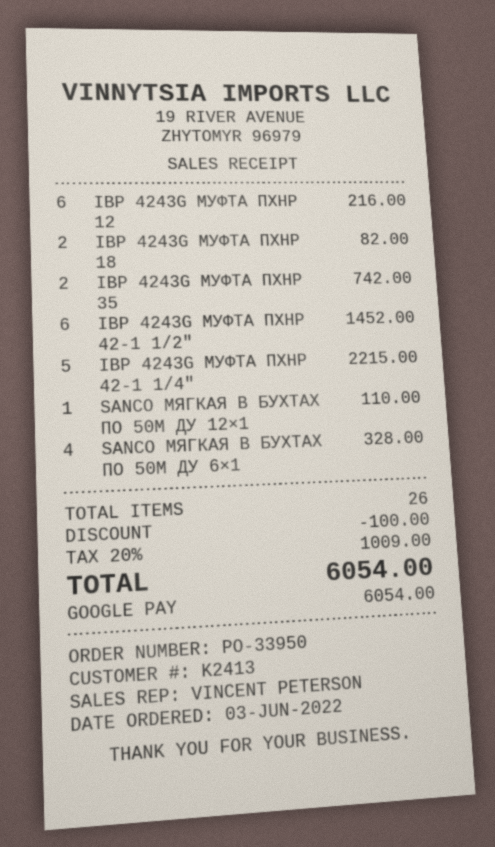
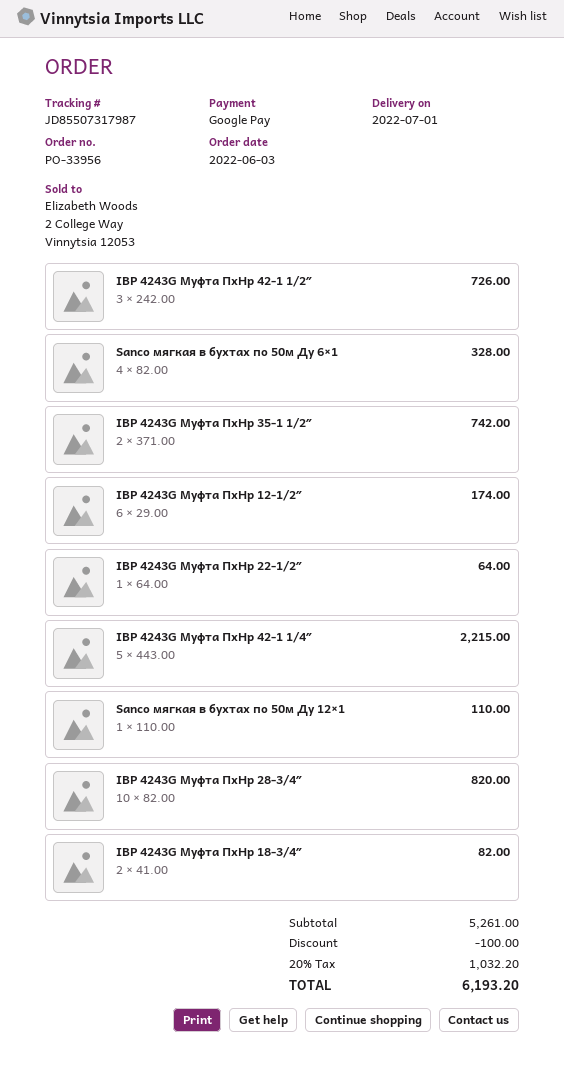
order number: PO-33950 -> PO-33956
IBP 4243G МУФТА ПХНР 12: 6 for 216.00 -> 6 for 174.00
IBP 4243G МУФТА ПХНР 42-1 1/2″: 6 for 1452.00 -> 3 for 726.00
IBP 4243G Муфта ПхНр 22-1/2″: none -> 1 for 64.00
IBP 4243G Муфта ПхНр 28-3/4″: none -> 10 for 820.00
tax: 20% = 1009.00 -> 20% = 1032.20
total: 6054.00 -> 6193.20

